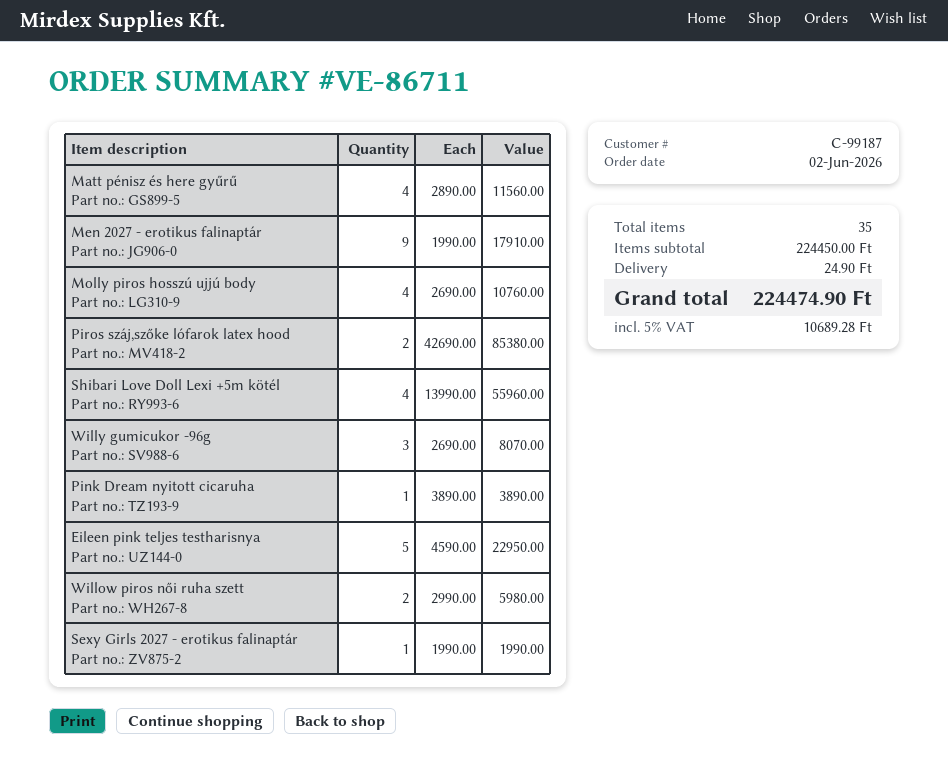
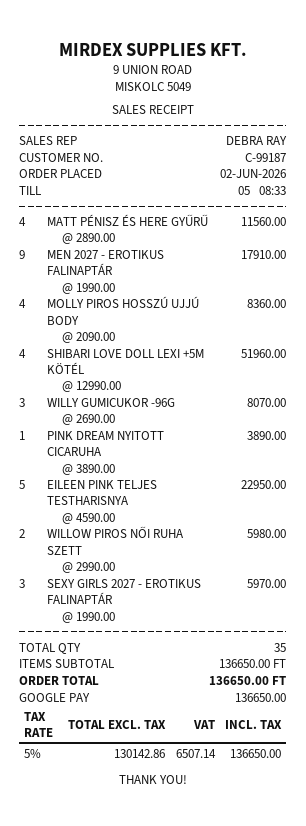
Molly piros hosszú ujjú body: 4 x 2690.00 = 10760.00 -> 4 x 2090.00 = 8360.00
Piros száj,szőke lófarok latex hood: 2 x 42690.00 = 85380.00 -> none
Shibari Love Doll Lexi +5m kötél: 4 x 13990.00 = 55960.00 -> 4 x 12990.00 = 51960.00
Sexy Girls 2027 - erotikus falinaptár: 1 x 1990.00 = 1990.00 -> 3 x 1990.00 = 5970.00
subtotal: 224450.00 -> 136650.00
shipping: 24.90 -> none
tax: 5% = 10689.28 -> 5% = 6507.14
total: 224474.90 -> 136650.00

